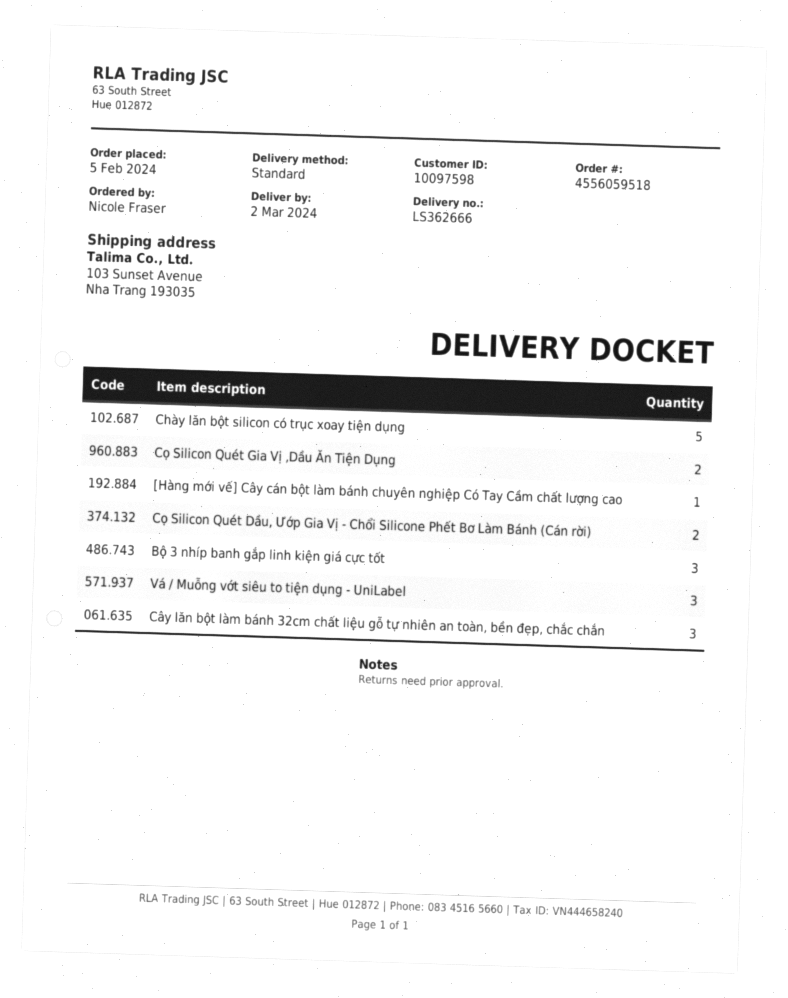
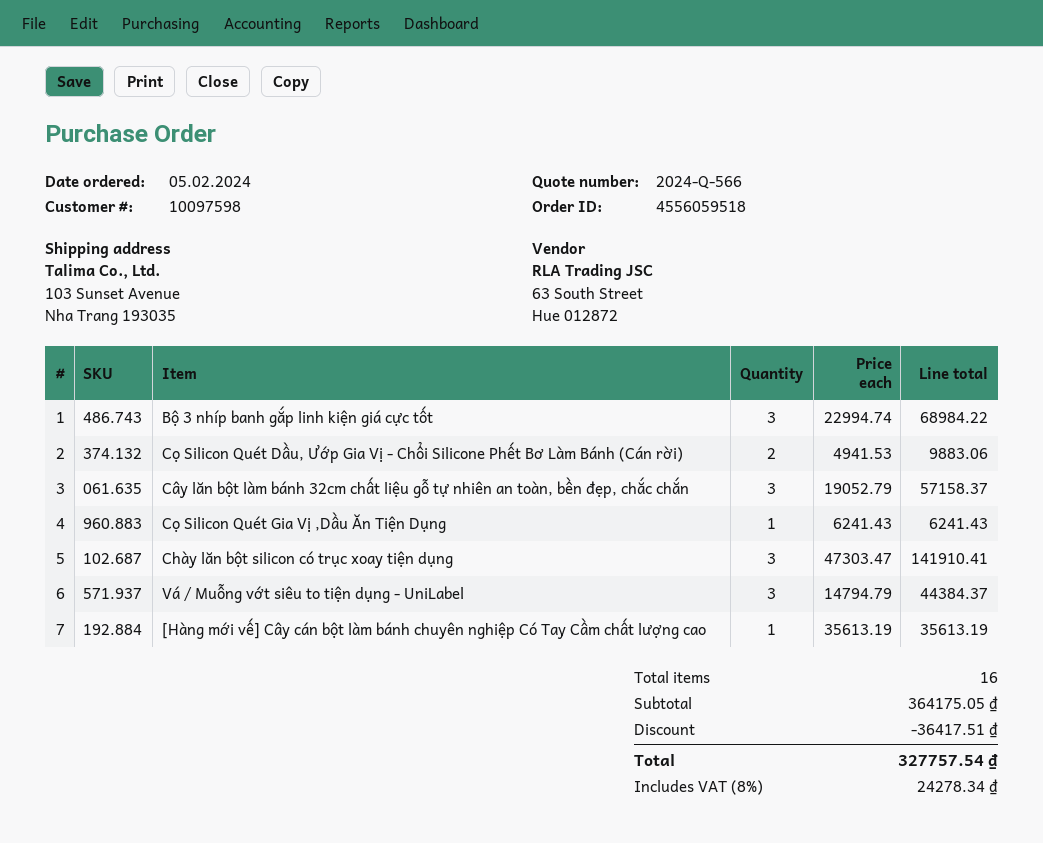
Chày lăn bột silicon có trục xoay tiện dụng: 5 -> 3
Cọ Silicon Quét Gia Vị ,Dầu Ăn Tiện Dụng: 2 -> 1

